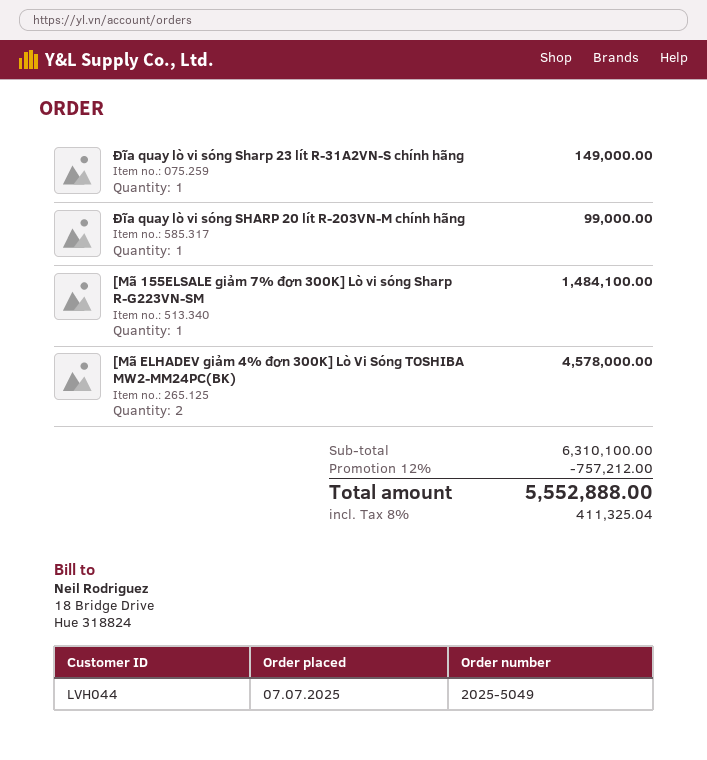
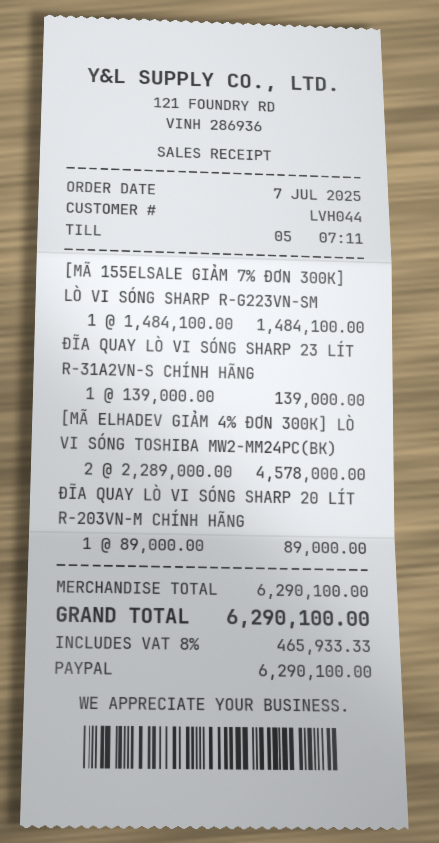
Đĩa quay lò vi sóng Sharp 23 lít R-31A2VN-S chính hãng: 1 for 149000.00 -> 1 for 139000.00
Đĩa quay lò vi sóng SHARP 20 lít R-203VN-M chính hãng: 1 for 99000.00 -> 1 for 89000.00
subtotal: 6310100.00 -> 6290100.00
discount: 12% = 757212.00 -> none
tax: 8% = 411325.04 -> 8% = 465933.33
total: 5552888.00 -> 6290100.00

